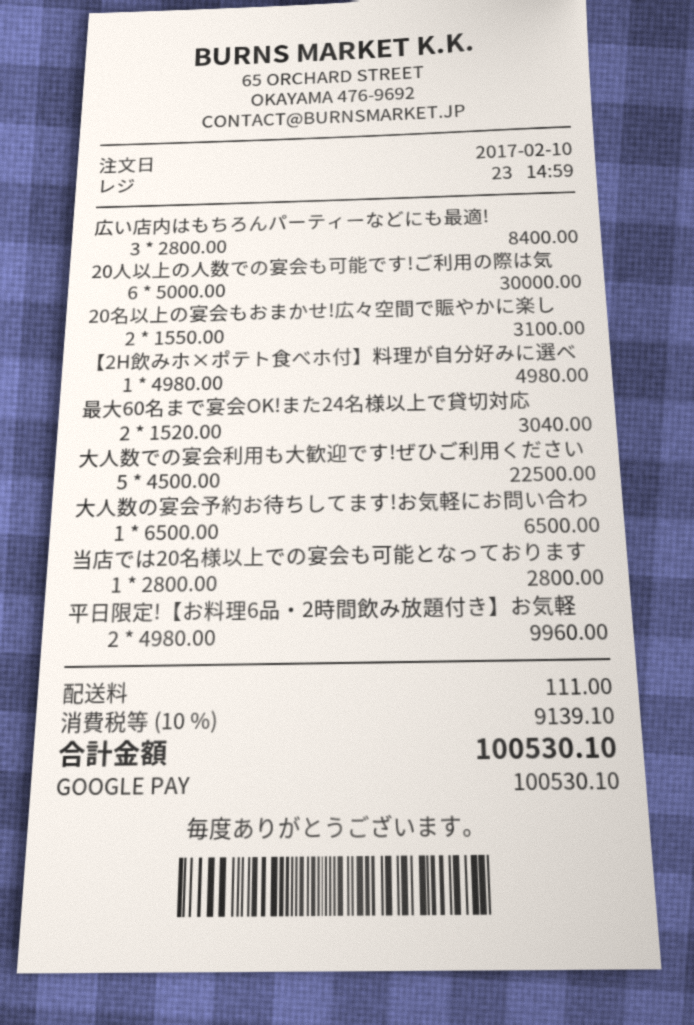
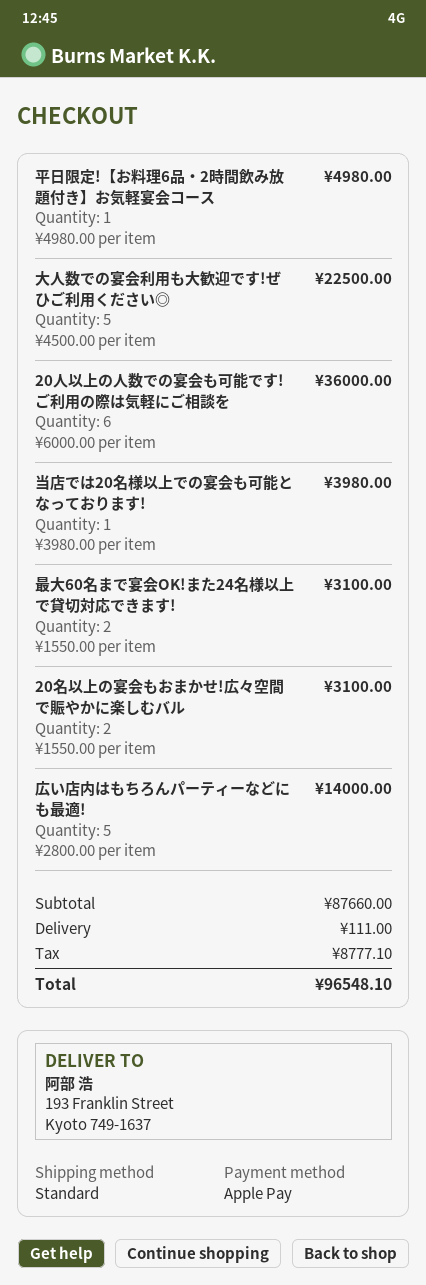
payment method: Google Pay -> Apple Pay
広い店内はもちろんパーティーなどにも最適!: 3 x 2800.00 = 8400.00 -> 5 x 2800.00 = 14000.00
20人以上の人数での宴会も可能です!ご利用の際は気: 6 x 5000.00 = 30000.00 -> 6 x 6000.00 = 36000.00
【2H飲みホ×ポテト食べホ付】料理が自分好みに選べ: 1 x 4980.00 = 4980.00 -> none
最大60名まで宴会OK!また24名様以上で貸切対応: 2 x 1520.00 = 3040.00 -> 2 x 1550.00 = 3100.00
大人数の宴会予約お待ちしてます!お気軽にお問い合わ: 1 x 6500.00 = 6500.00 -> none
当店では20名様以上での宴会も可能となっております: 1 x 2800.00 = 2800.00 -> 1 x 3980.00 = 3980.00
平日限定!【お料理6品・2時間飲み放題付き】お気軽: 2 x 4980.00 = 9960.00 -> 1 x 4980.00 = 4980.00
tax: 9139.10 -> 8777.10
total: 100530.10 -> 96548.10

